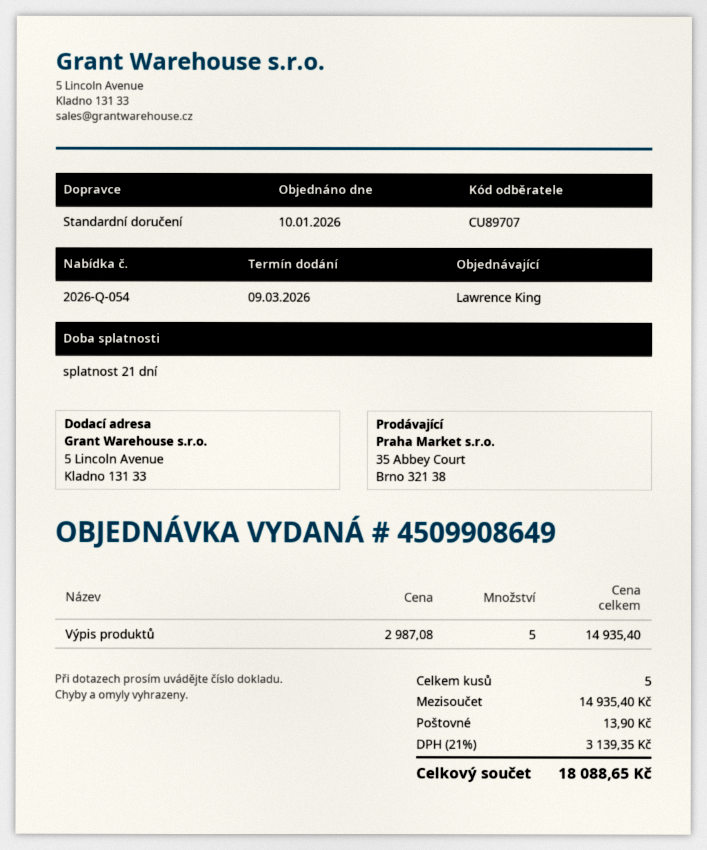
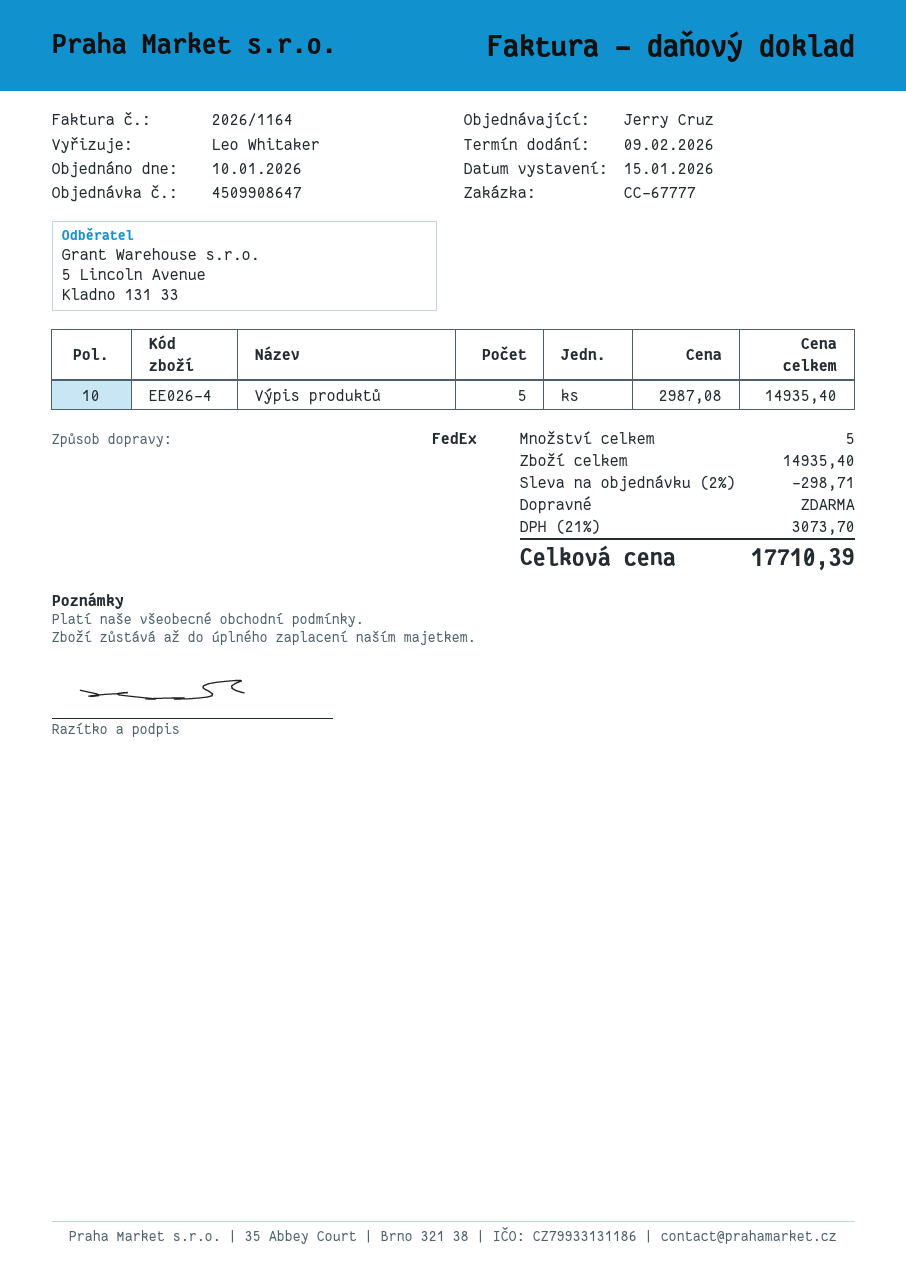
order number: 4509908649 -> 4509908647
delivery date: 2026-03-09 -> 2026-02-09
ordered by: Lawrence King -> Jerry Cruz
shipping method: standard -> FedEx
discount: none -> 2% = 298.71
shipping: 13.90 -> 0.00
tax: 21% = 3139.35 -> 21% = 3073.70
total: 18088.65 -> 17710.39

